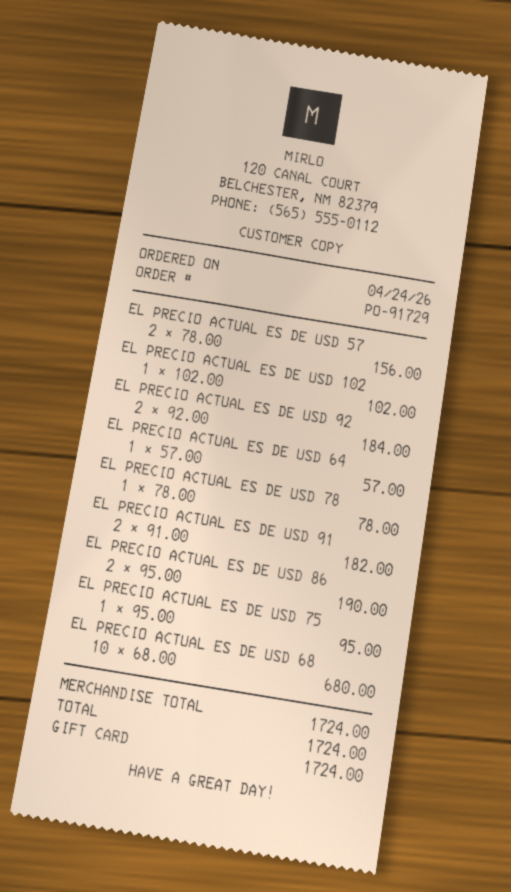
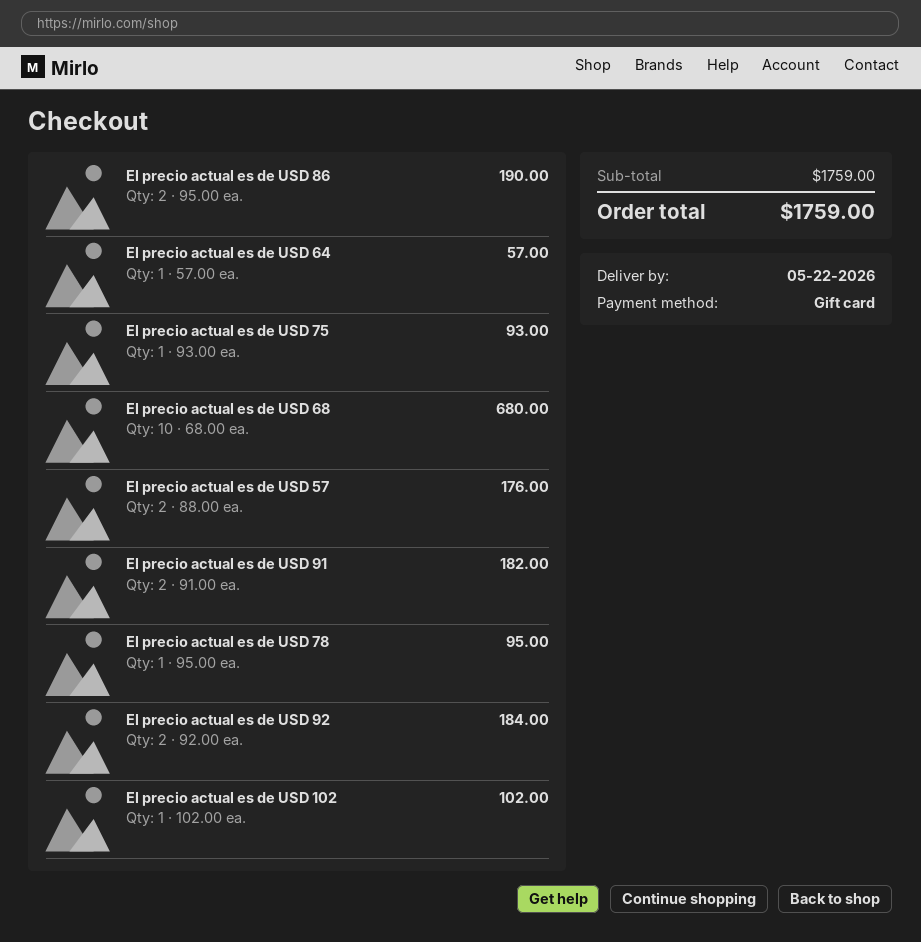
EL PRECIO ACTUAL ES DE USD 57: 2 x 78.00 = 156.00 -> 2 x 88.00 = 176.00
EL PRECIO ACTUAL ES DE USD 78: 1 x 78.00 = 78.00 -> 1 x 95.00 = 95.00
EL PRECIO ACTUAL ES DE USD 75: 1 x 95.00 = 95.00 -> 1 x 93.00 = 93.00
subtotal: 1724.00 -> 1759.00
total: 1724.00 -> 1759.00

